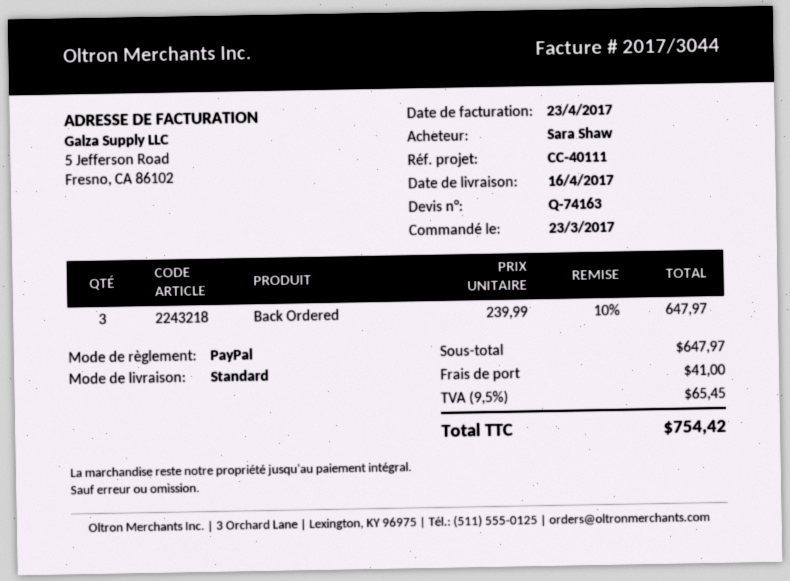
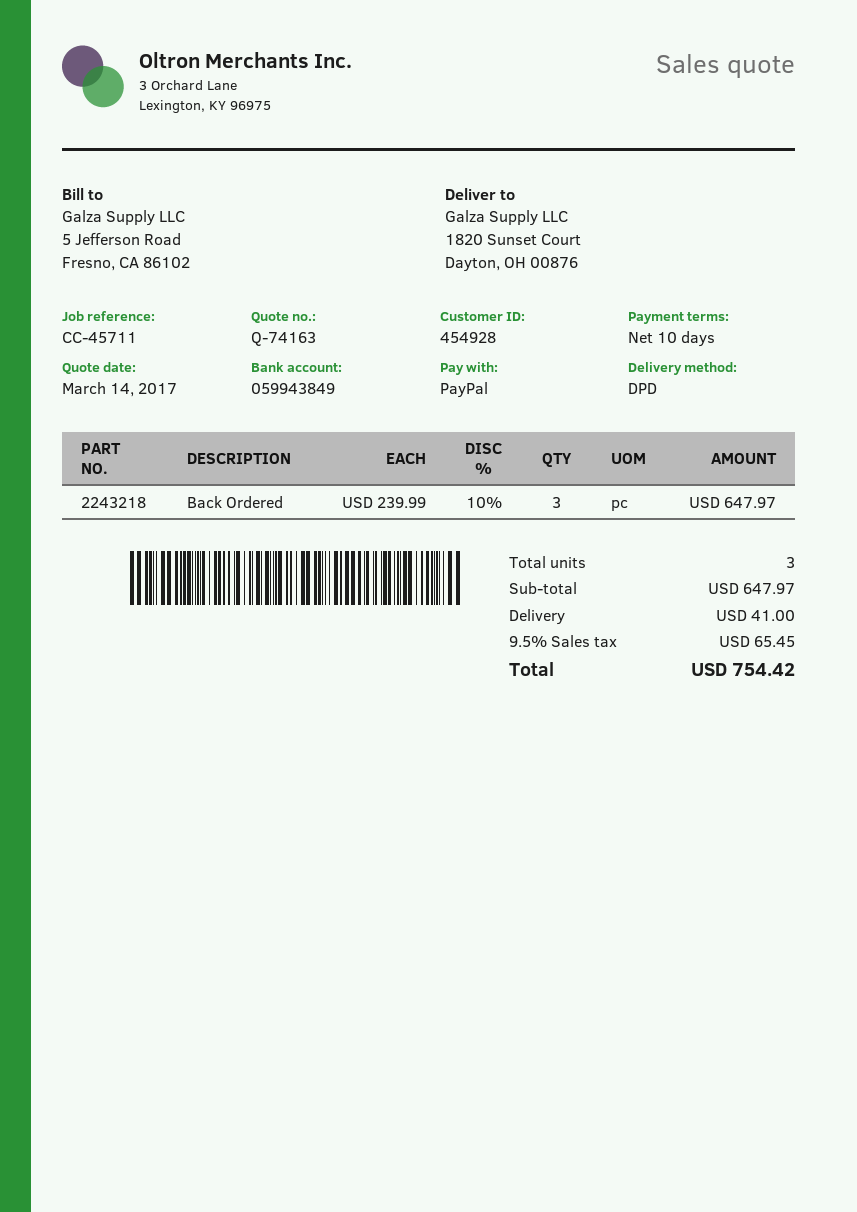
reference: CC-40111 -> CC-45711
shipping method: standard -> DPD

